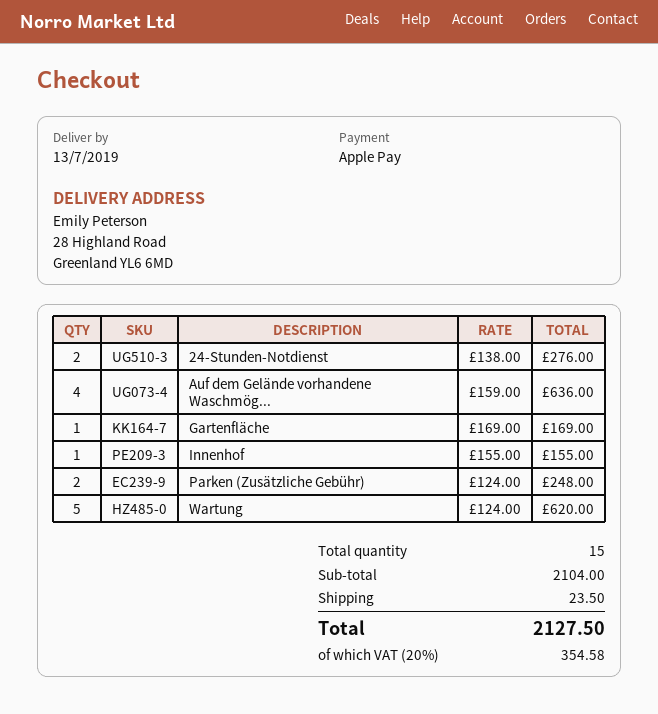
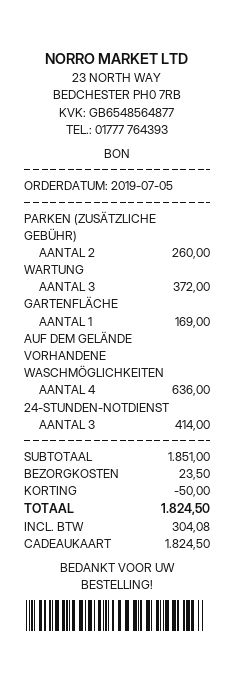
payment method: Apple Pay -> gift card
24-Stunden-Notdienst: 2 for 276.00 -> 3 for 414.00
Innenhof: 1 for 155.00 -> none
Parken (Zusätzliche Gebühr): 2 for 248.00 -> 2 for 260.00
Wartung: 5 for 620.00 -> 3 for 372.00
subtotal: 2104.00 -> 1851.00
discount: none -> 50.00
tax: 354.58 -> 304.08
total: 2127.50 -> 1824.50

